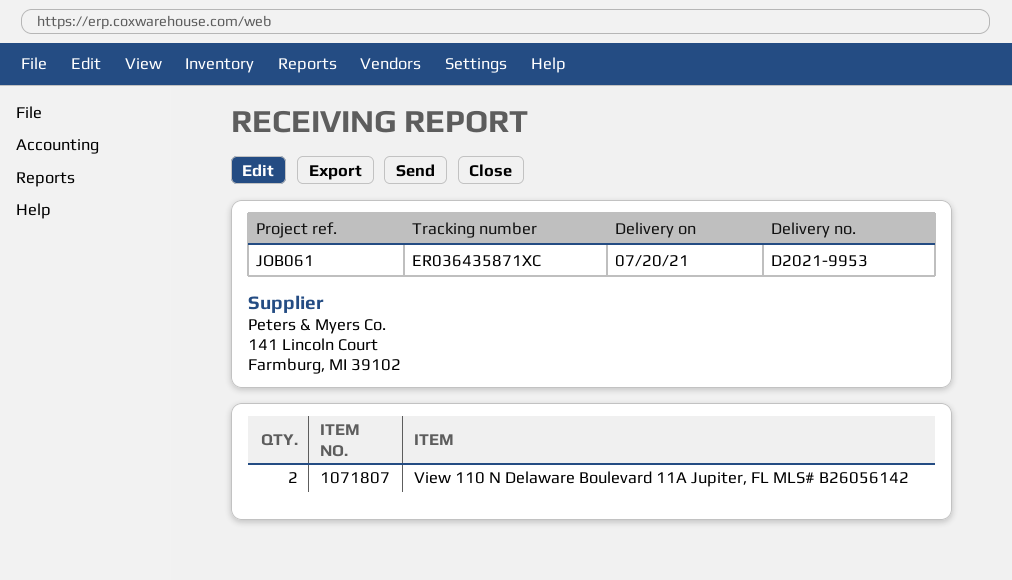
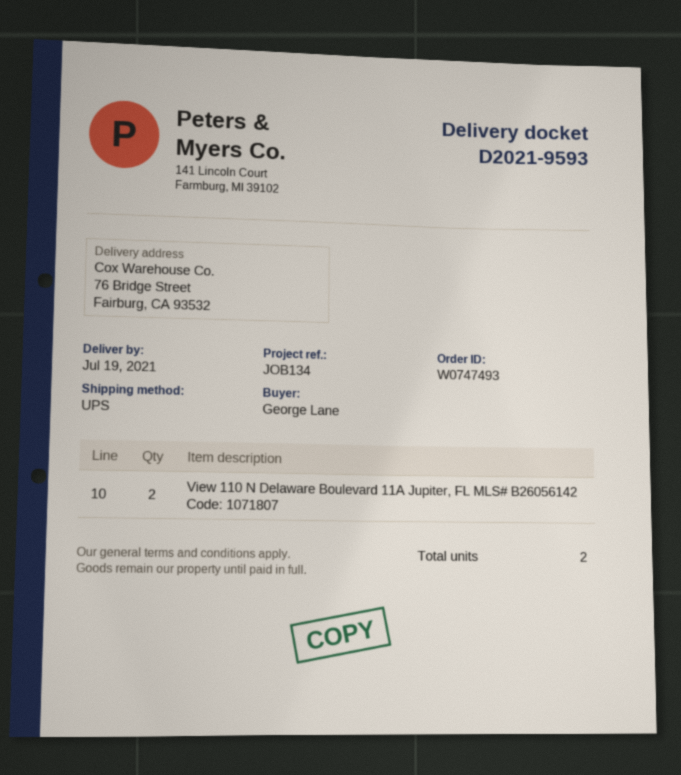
delivery note number: D2021-9953 -> D2021-9593
delivery date: 2021-07-20 -> 2021-07-19
reference: JOB061 -> JOB134

